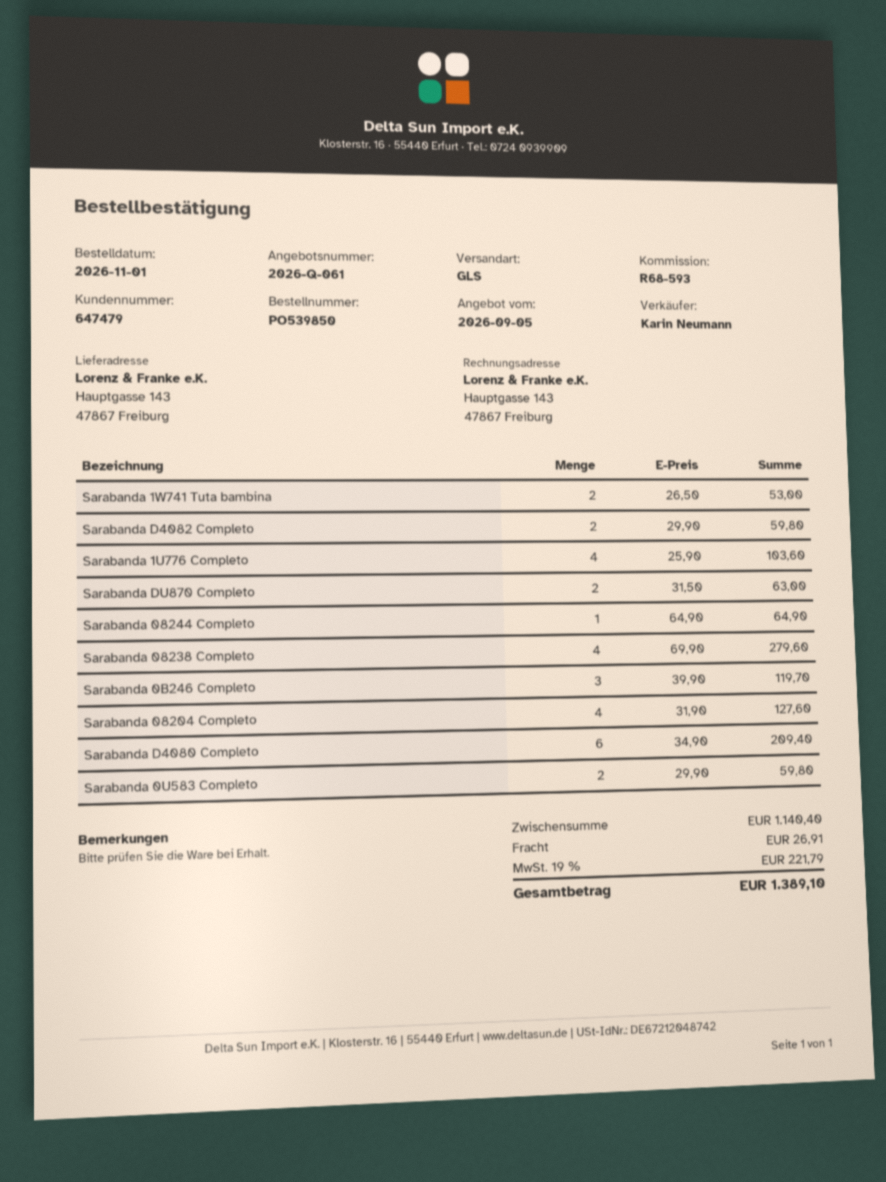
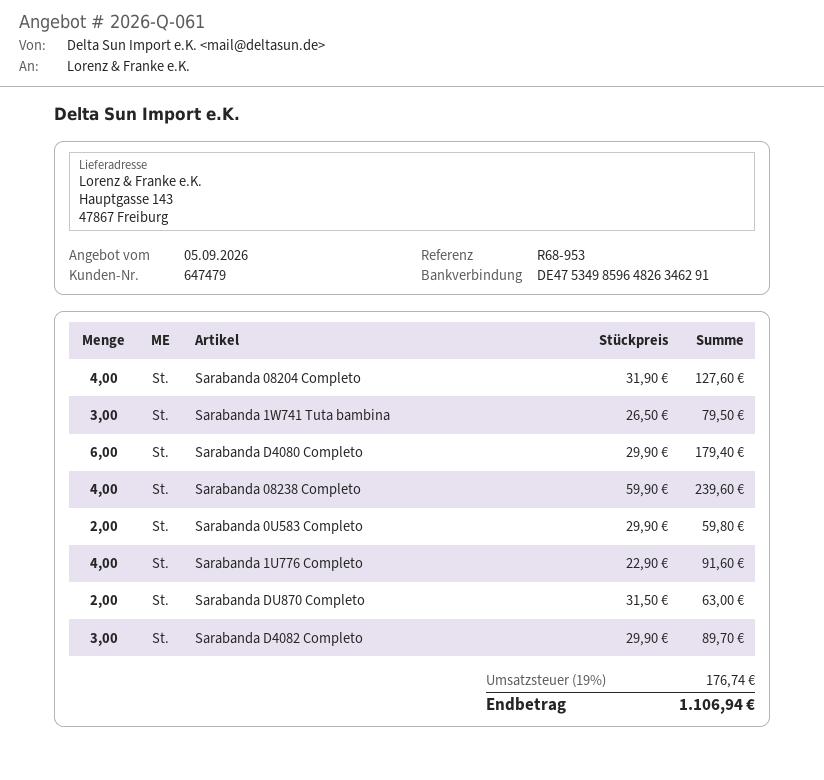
reference: R68-593 -> R68-953
Sarabanda 1W741 Tuta bambina: 2 x 26.50 = 53.00 -> 3 x 26.50 = 79.50
Sarabanda D4082 Completo: 2 x 29.90 = 59.80 -> 3 x 29.90 = 89.70
Sarabanda 1U776 Completo: 4 x 25.90 = 103.60 -> 4 x 22.90 = 91.60
Sarabanda 08244 Completo: 1 x 64.90 = 64.90 -> none
Sarabanda 08238 Completo: 4 x 69.90 = 279.60 -> 4 x 59.90 = 239.60
Sarabanda 0B246 Completo: 3 x 39.90 = 119.70 -> none
Sarabanda D4080 Completo: 6 x 34.90 = 209.40 -> 6 x 29.90 = 179.40
shipping: 26.91 -> none
tax: 19% = 221.79 -> 19% = 176.74
total: 1389.10 -> 1106.94

